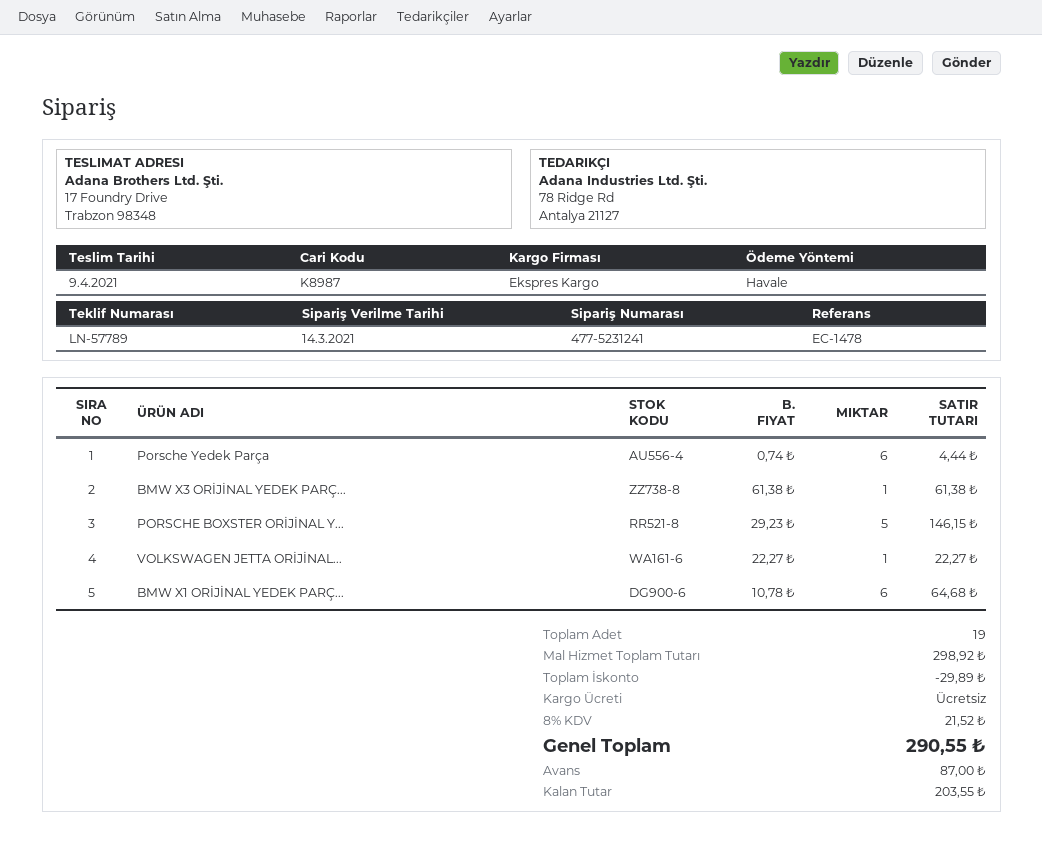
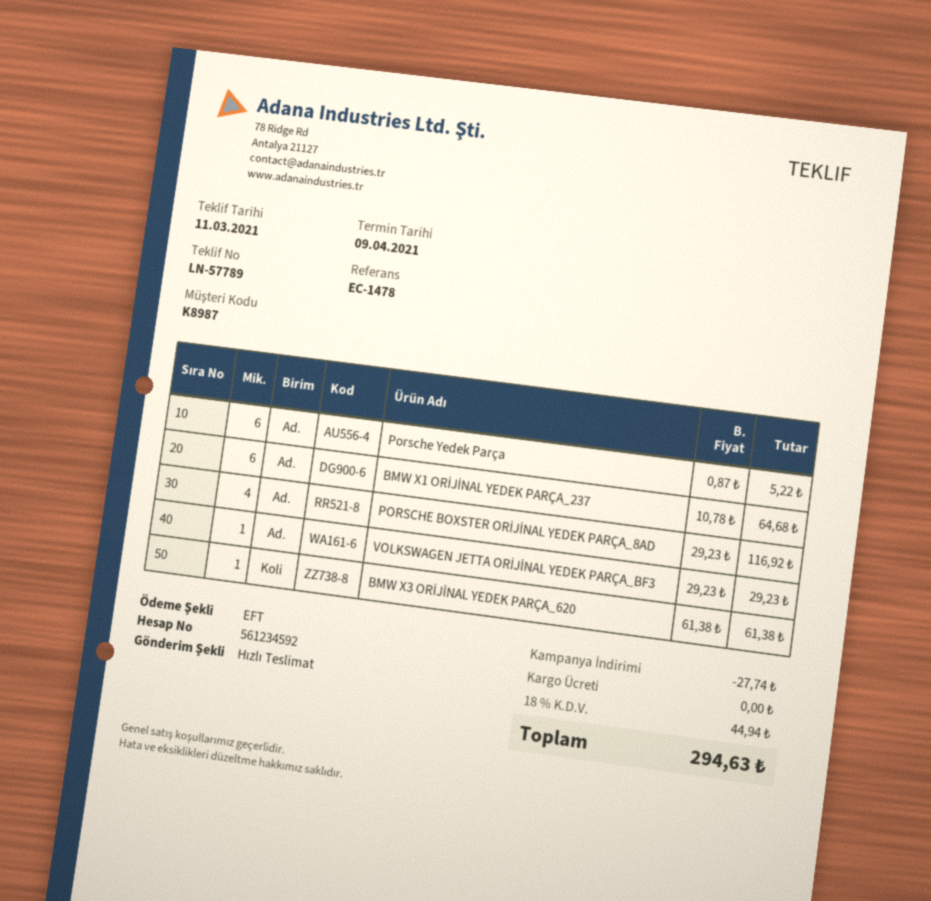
Porsche Yedek Parça: 6 x 0.74 = 4.44 -> 6 x 0.87 = 5.22
PORSCHE BOXSTER ORİJİNAL Y...: 5 x 29.23 = 146.15 -> 4 x 29.23 = 116.92
VOLKSWAGEN JETTA ORİJİNAL...: 1 x 22.27 = 22.27 -> 1 x 29.23 = 29.23
discount: 29.89 -> 27.74
tax: 8% = 21.52 -> 18% = 44.94
total: 290.55 -> 294.63

